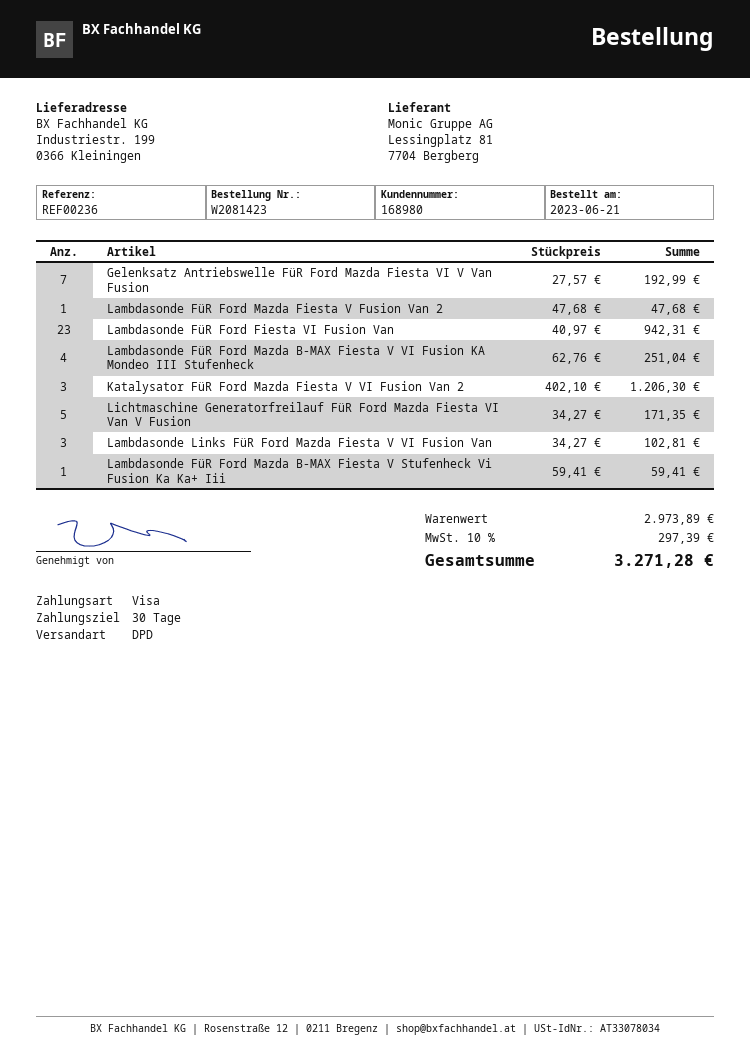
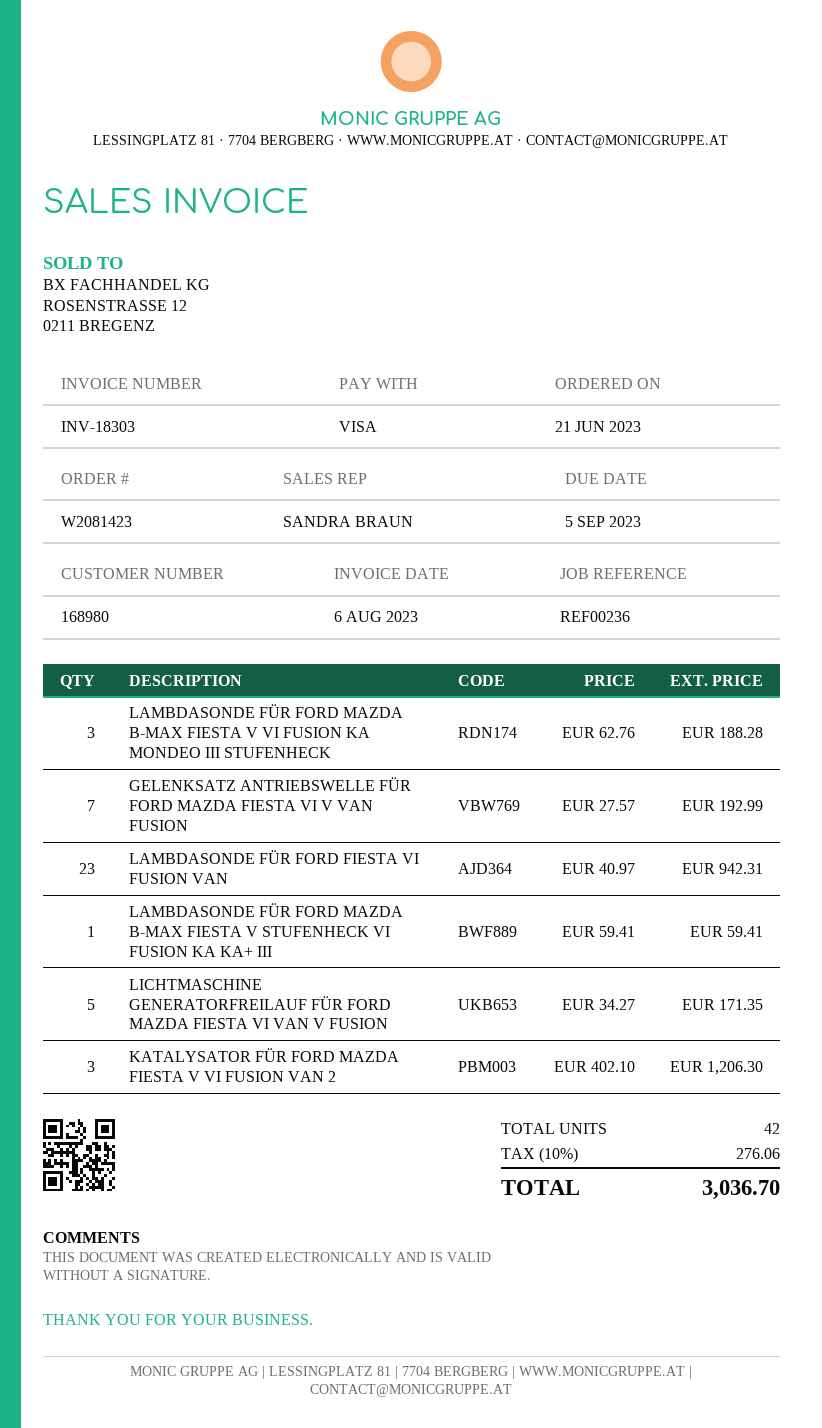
Lambdasonde FüR Ford Mazda Fiesta V Fusion Van 2: 1 x 47.68 = 47.68 -> none
Lambdasonde FüR Ford Mazda B-MAX Fiesta V VI Fusion KA Mondeo III Stufenheck: 4 x 62.76 = 251.04 -> 3 x 62.76 = 188.28
Lambdasonde Links FüR Ford Mazda Fiesta V VI Fusion Van: 3 x 34.27 = 102.81 -> none
tax: 10% = 297.39 -> 10% = 276.06
total: 3271.28 -> 3036.70

